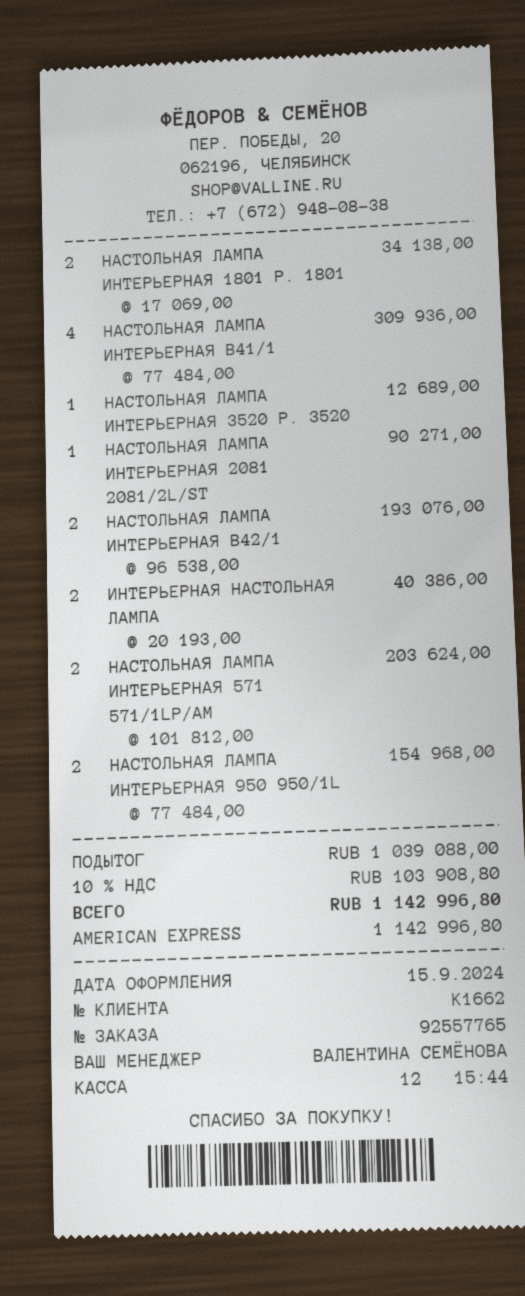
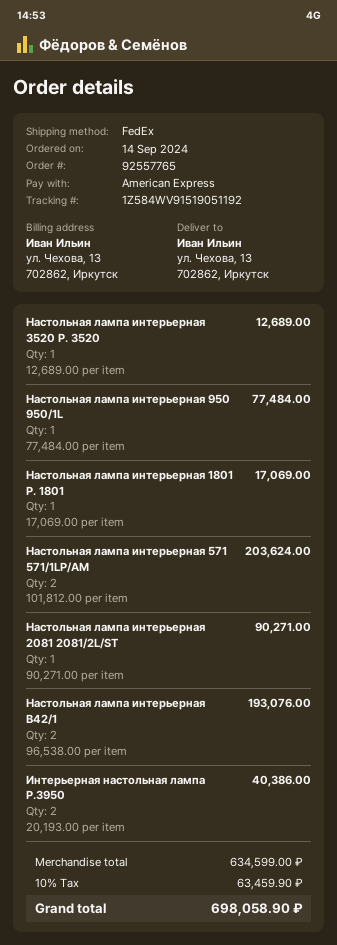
order date: 2024-09-15 -> 2024-09-14
НАСТОЛЬНАЯ ЛАМПА ИНТЕРЬЕРНАЯ 1801 P. 1801: 2 x 17069.00 = 34138.00 -> 1 x 17069.00 = 17069.00
НАСТОЛЬНАЯ ЛАМПА ИНТЕРЬЕРНАЯ B41/1: 4 x 77484.00 = 309936.00 -> none
НАСТОЛЬНАЯ ЛАМПА ИНТЕРЬЕРНАЯ 950 950/1L: 2 x 77484.00 = 154968.00 -> 1 x 77484.00 = 77484.00
subtotal: 1039088.00 -> 634599.00
tax: 10% = 103908.80 -> 10% = 63459.90
total: 1142996.80 -> 698058.90

